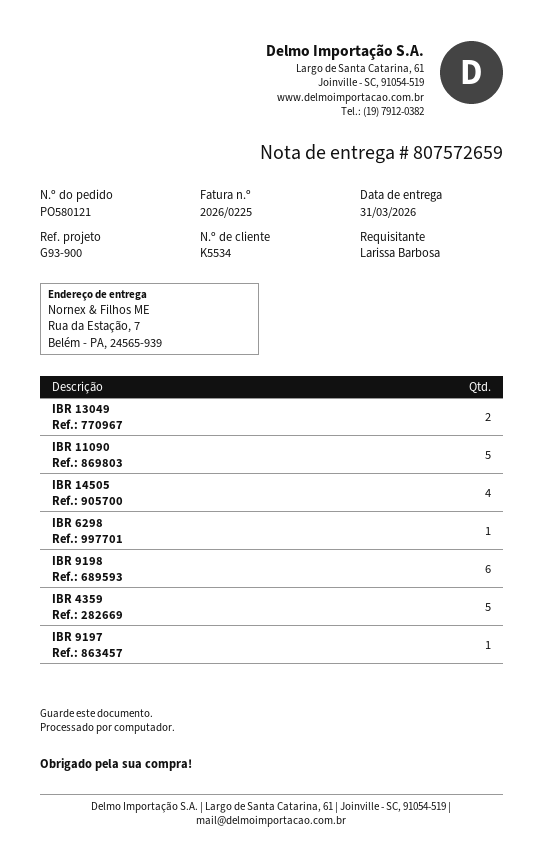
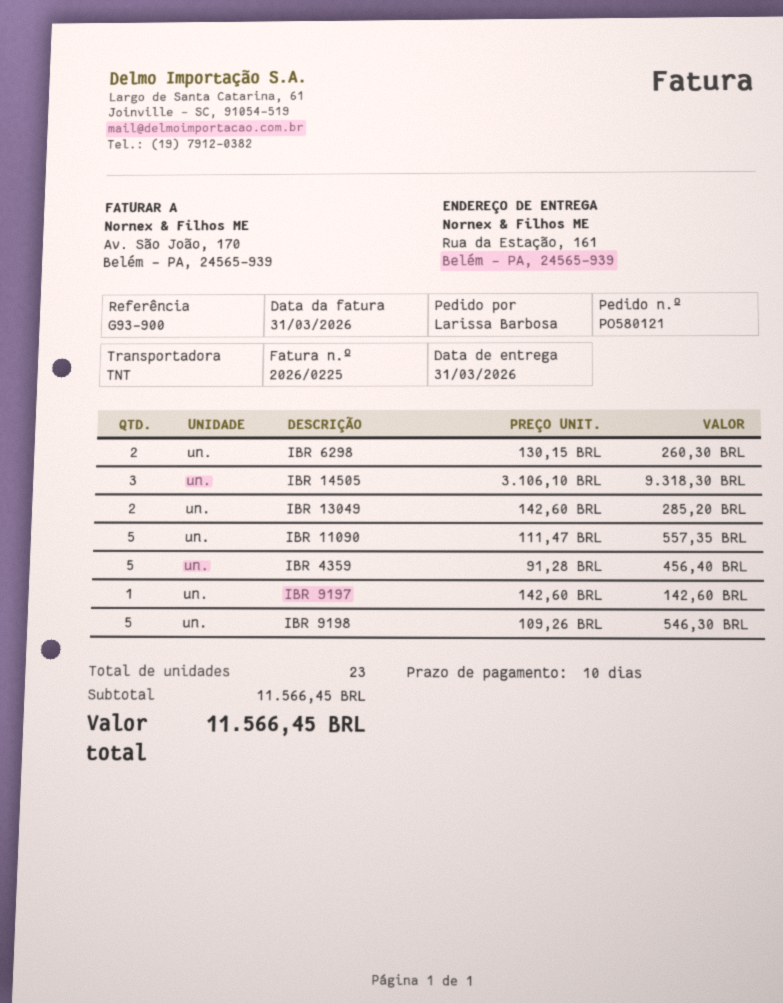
ship to: Rua da Estação, 7, Belém - PA, 24565-939 -> Rua da Estação, 161, Belém - PA, 24565-939
IBR 14505: 4 -> 3
IBR 6298: 1 -> 2
IBR 9198: 6 -> 5

